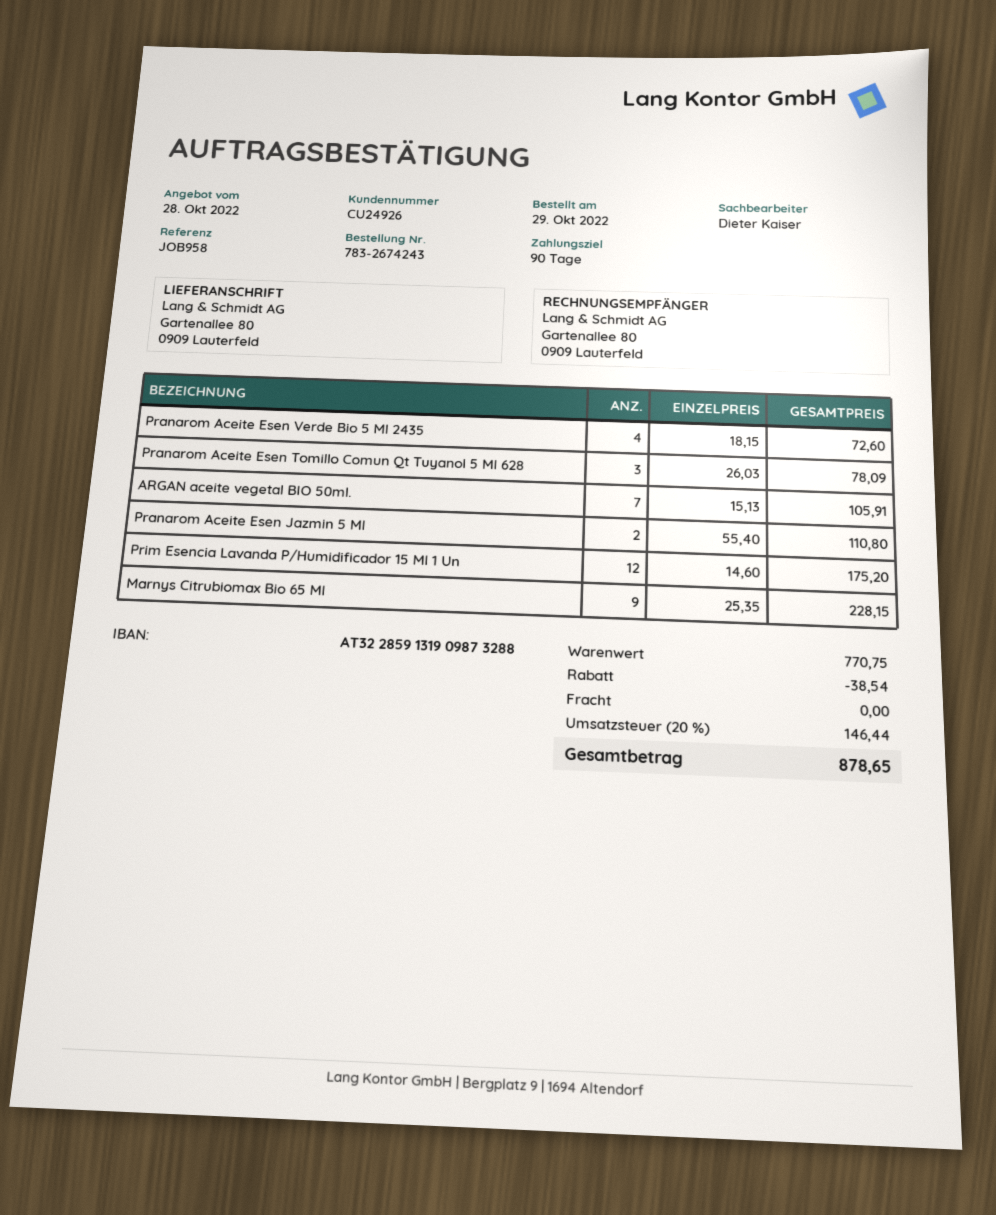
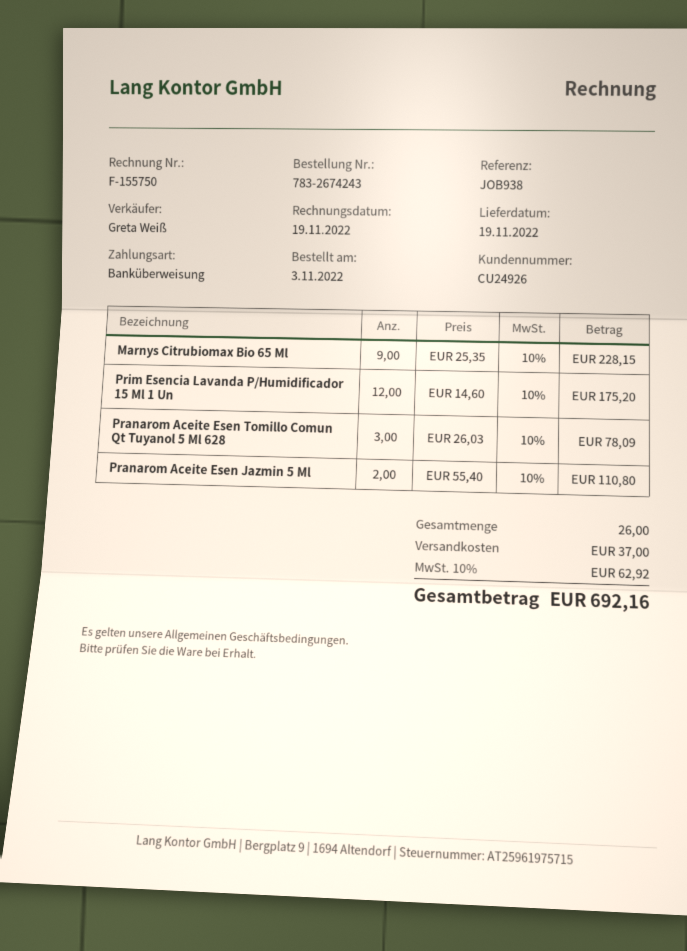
order date: 2022-10-29 -> 2022-11-03
reference: JOB958 -> JOB938
sales rep: Dieter Kaiser -> Greta Weiß
Pranarom Aceite Esen Verde Bio 5 Ml 2435: 4 x 18.15 = 72.60 -> none
ARGAN aceite vegetal BIO 50ml.: 7 x 15.13 = 105.91 -> none
discount: 38.54 -> none
shipping: 0.00 -> 37.00
tax: 20% = 146.44 -> 10% = 62.92
total: 878.65 -> 692.16

